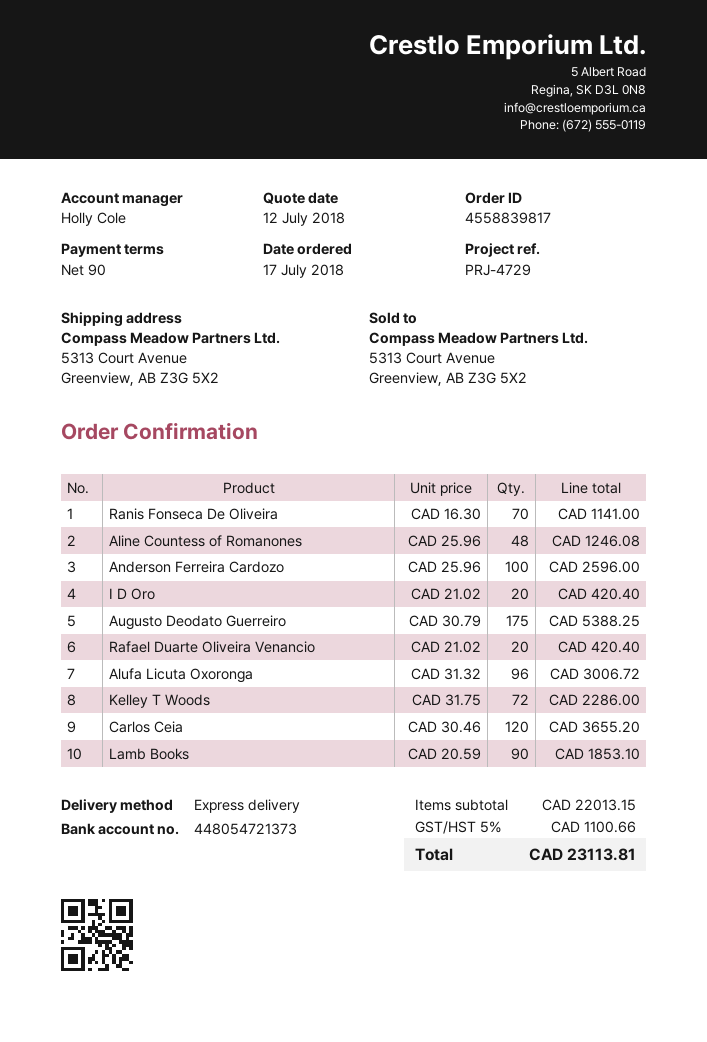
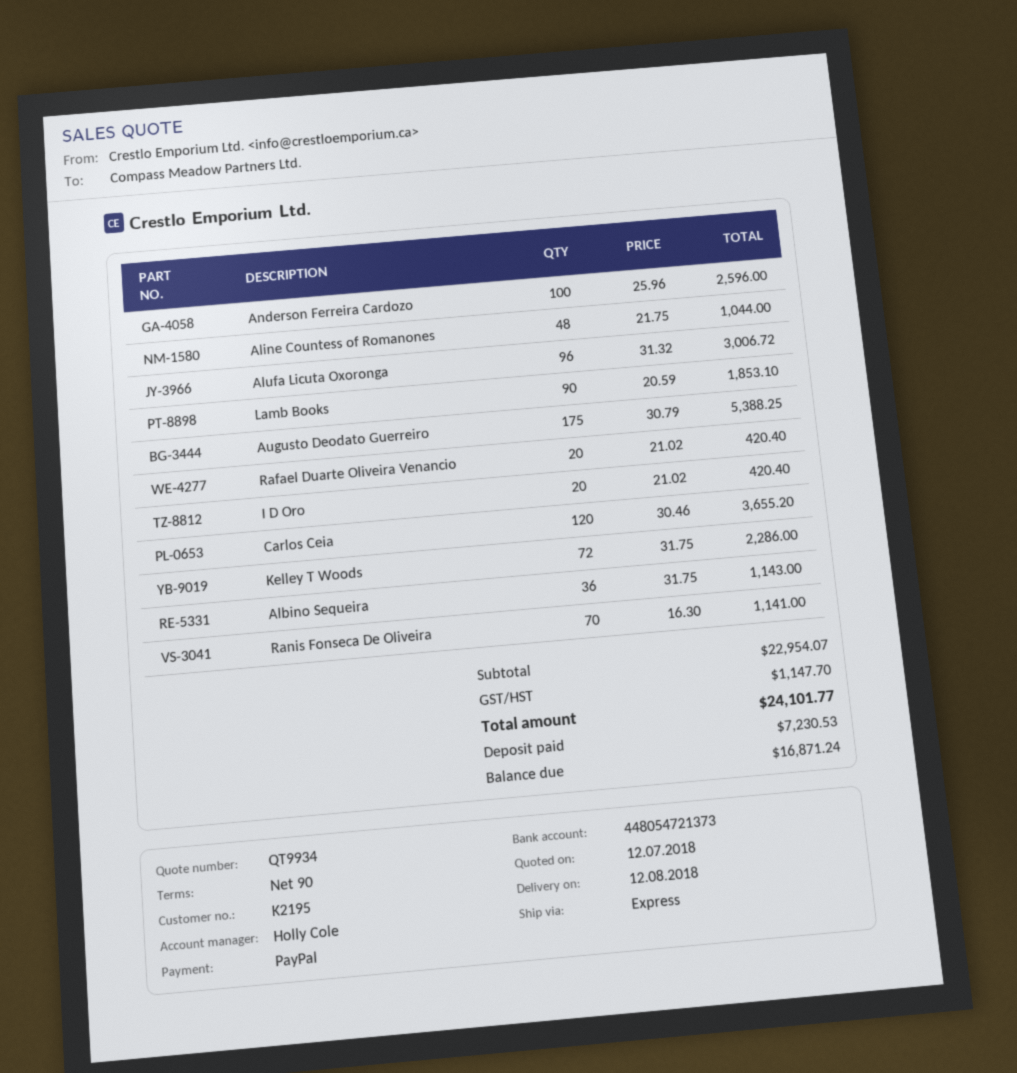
Aline Countess of Romanones: 48 x 25.96 = 1246.08 -> 48 x 21.75 = 1044.00
Albino Sequeira: none -> 36 x 31.75 = 1143.00
subtotal: 22013.15 -> 22954.07
tax: 1100.66 -> 1147.70
total: 23113.81 -> 24101.77

